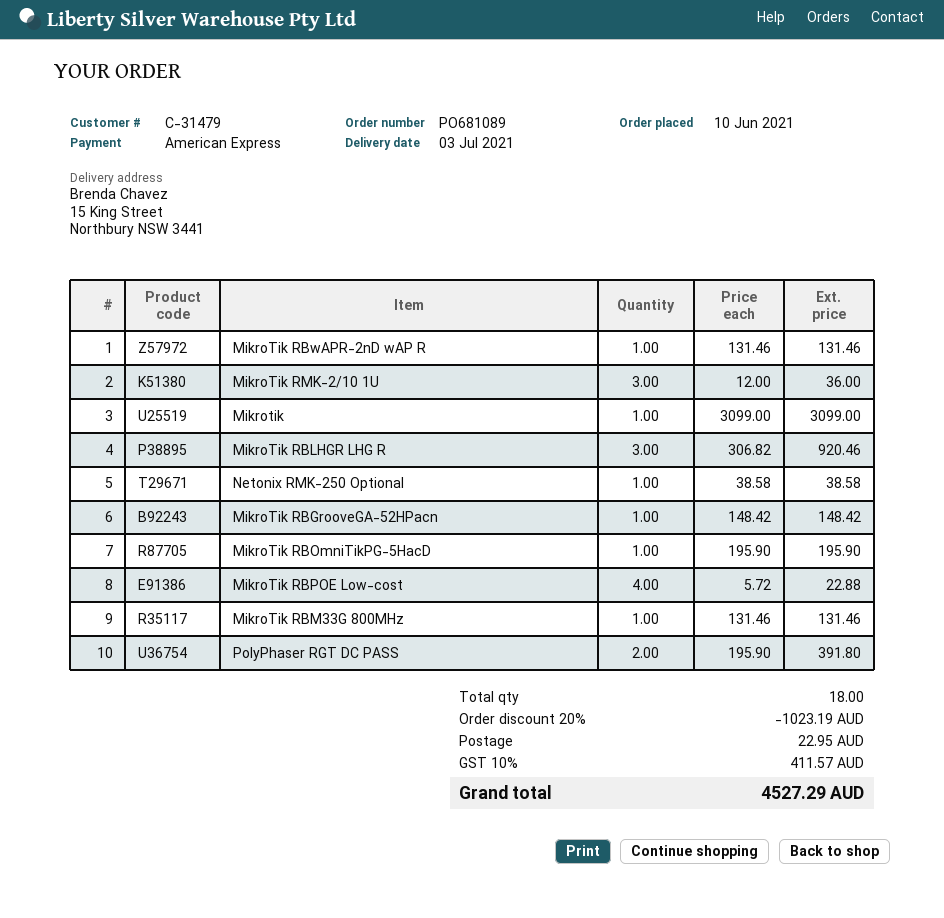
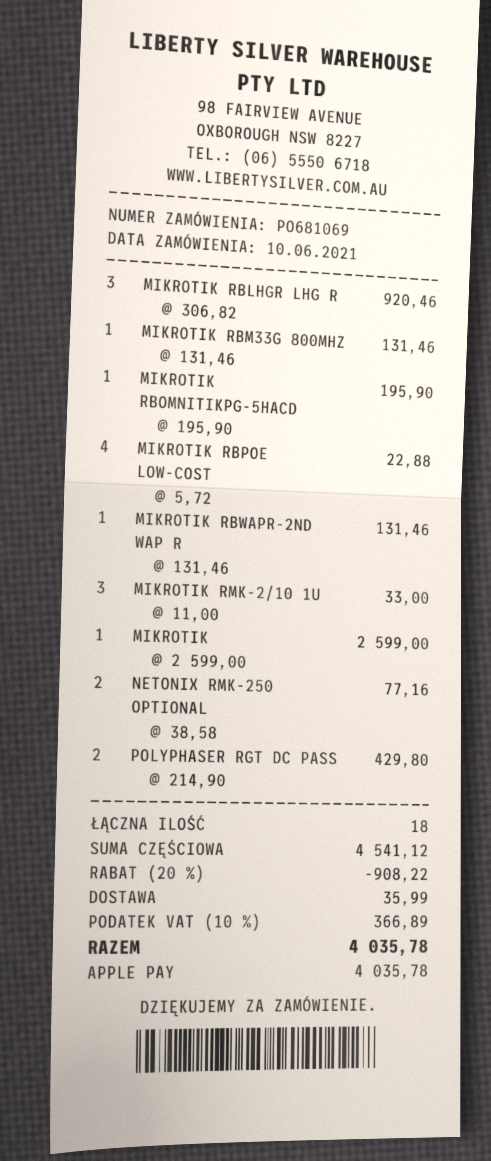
order number: PO681089 -> PO681069
payment method: American Express -> Apple Pay
MikroTik RMK-2/10 1U: 3 x 12.00 = 36.00 -> 3 x 11.00 = 33.00
Mikrotik: 1 x 3099.00 = 3099.00 -> 1 x 2599.00 = 2599.00
Netonix RMK-250 Optional: 1 x 38.58 = 38.58 -> 2 x 38.58 = 77.16
MikroTik RBGrooveGA-52HPacn: 1 x 148.42 = 148.42 -> none
PolyPhaser RGT DC PASS: 2 x 195.90 = 391.80 -> 2 x 214.90 = 429.80
discount: 20% = 1023.19 -> 20% = 908.22
shipping: 22.95 -> 35.99
tax: 10% = 411.57 -> 10% = 366.89
total: 4527.29 -> 4035.78

